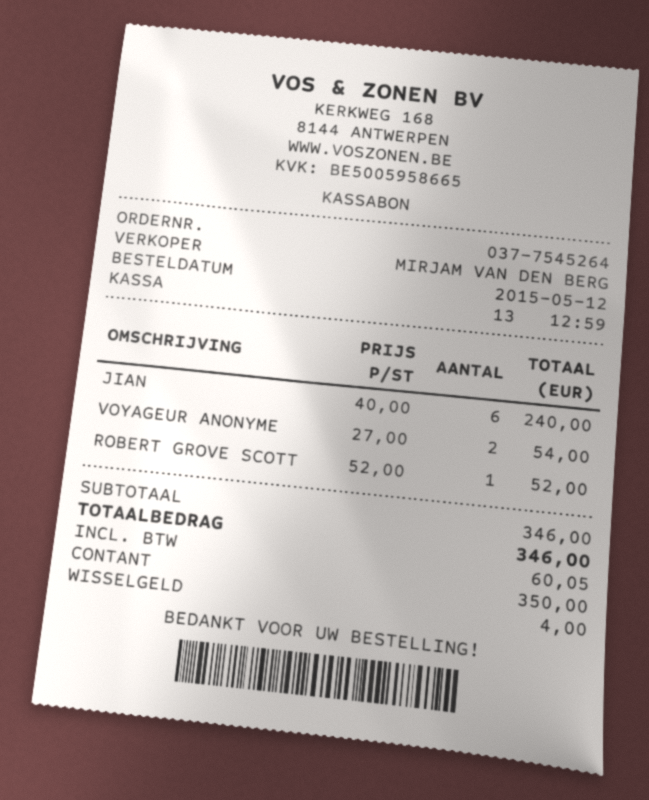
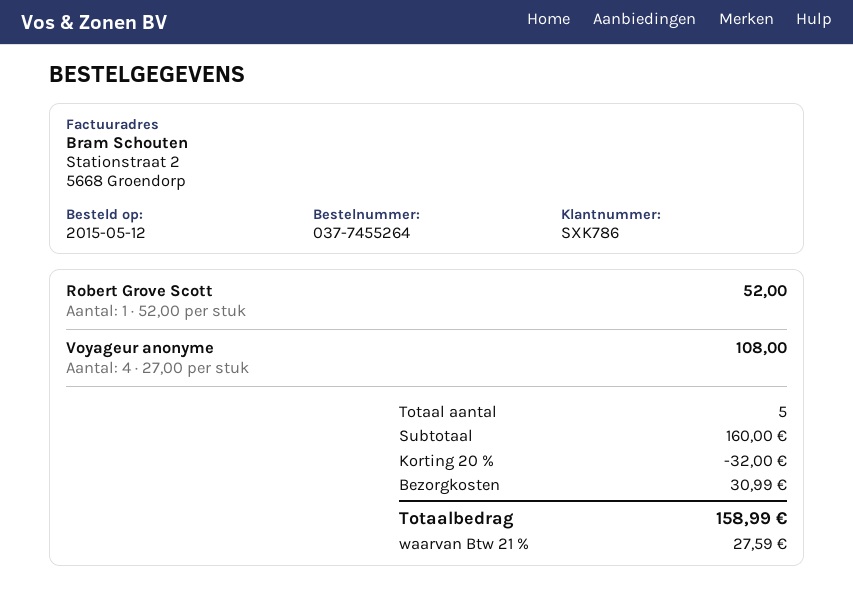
order number: 037-7545264 -> 037-7455264
JIAN: 6 x 40.00 = 240.00 -> none
VOYAGEUR ANONYME: 2 x 27.00 = 54.00 -> 4 x 27.00 = 108.00
subtotal: 346.00 -> 160.00
discount: none -> 20% = 32.00
shipping: none -> 30.99
tax: 60.05 -> 27.59
total: 346.00 -> 158.99

